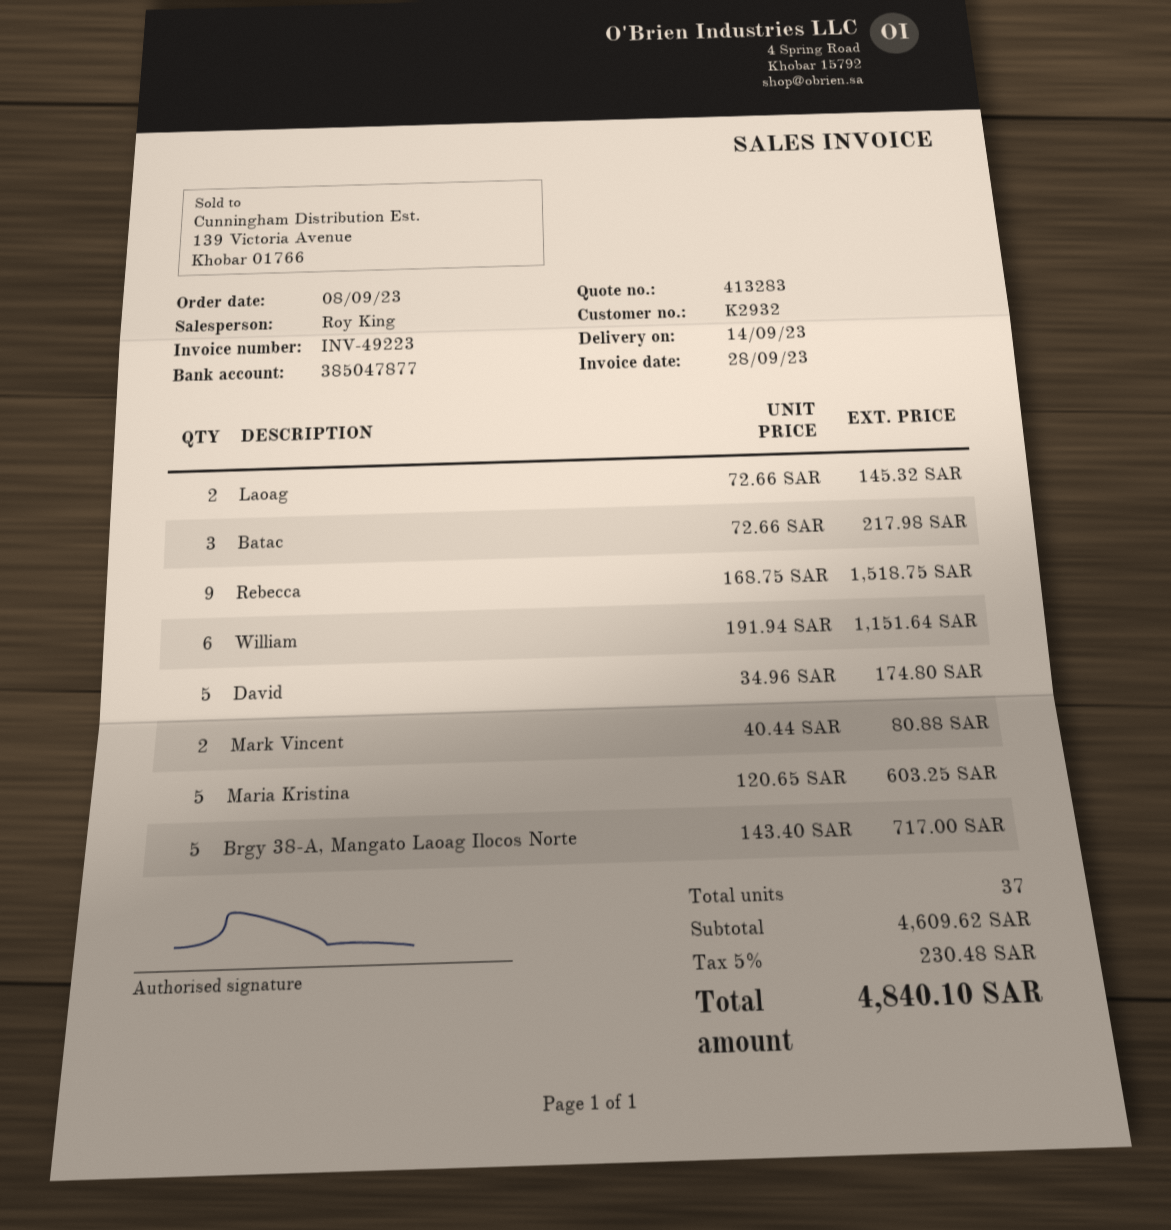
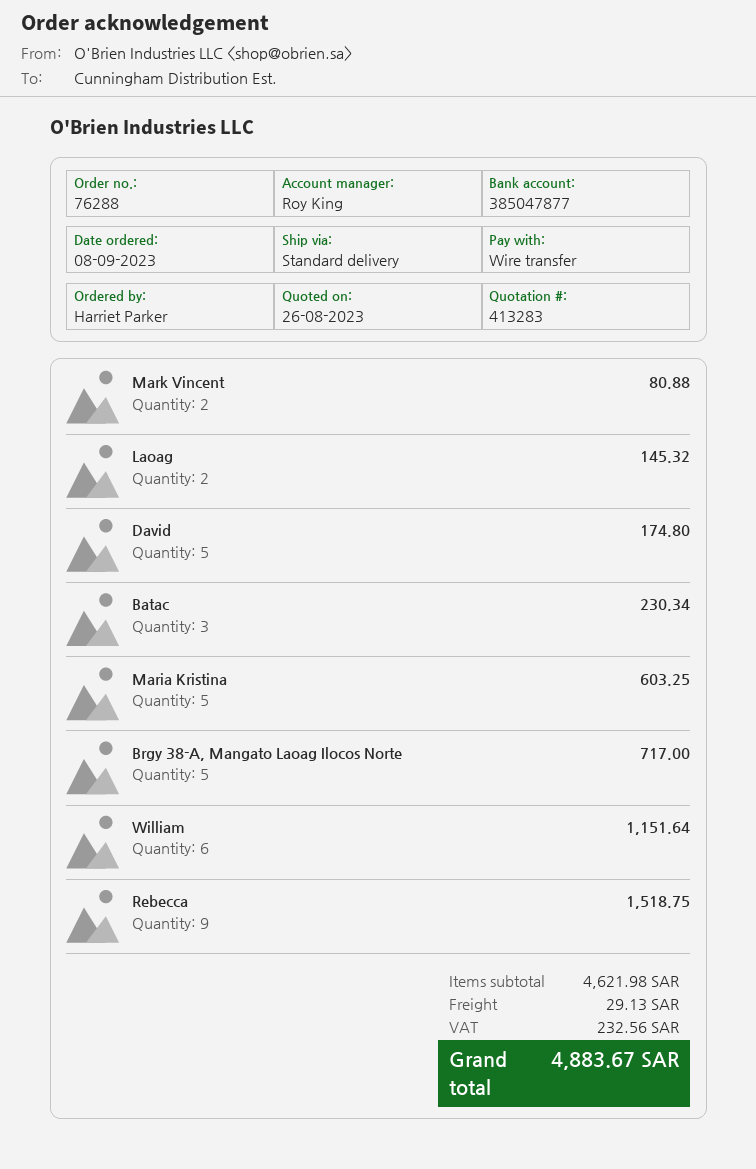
Batac: 3 for 217.98 -> 3 for 230.34
subtotal: 4609.62 -> 4621.98
shipping: none -> 29.13
tax: 230.48 -> 232.56
total: 4840.10 -> 4883.67

